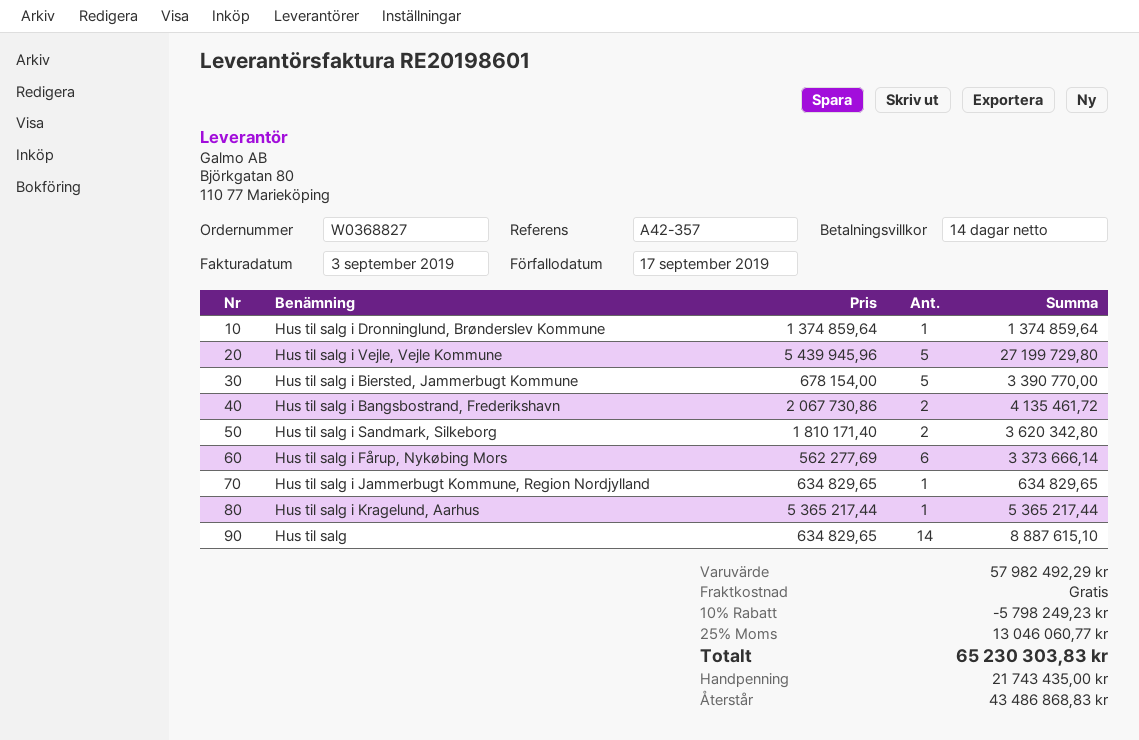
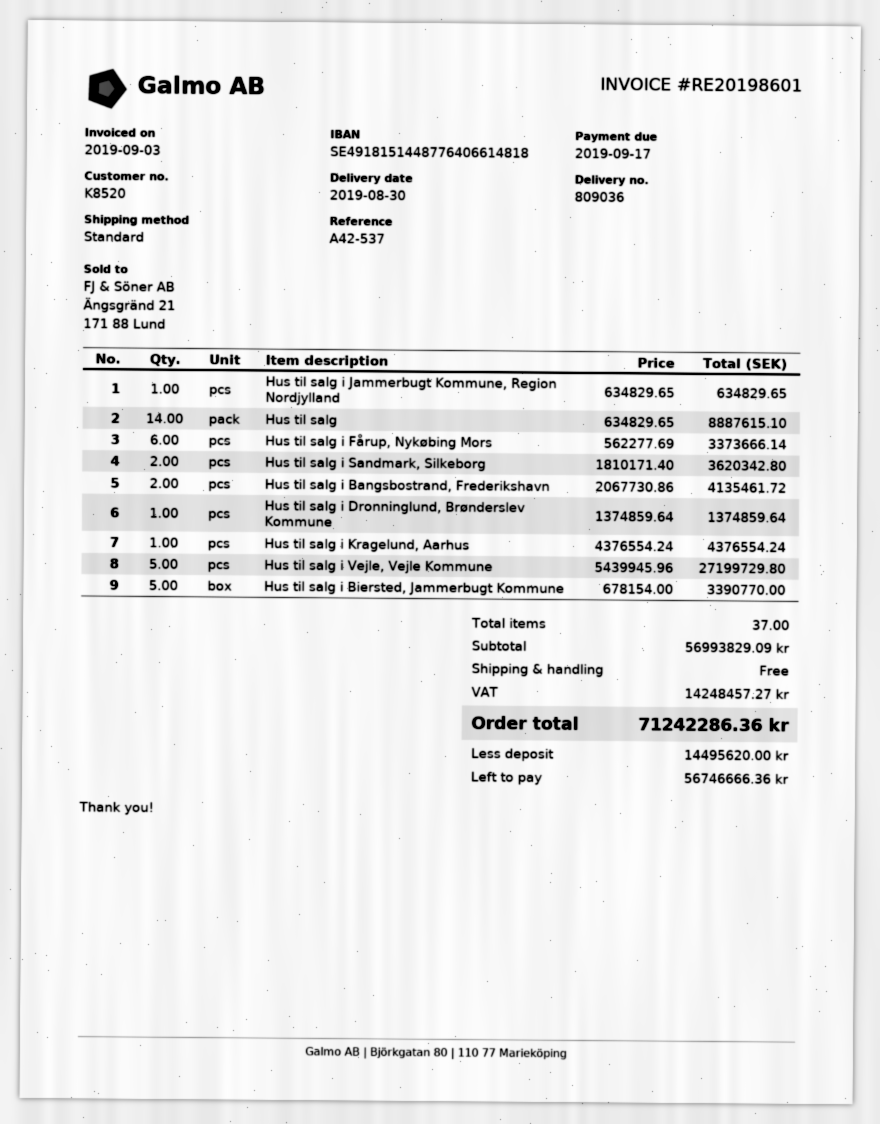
reference: A42-357 -> A42-537
Hus til salg i Kragelund, Aarhus: 1 x 5365217.44 = 5365217.44 -> 1 x 4376554.24 = 4376554.24
subtotal: 57982492.29 -> 56993829.09
discount: 10% = 5798249.23 -> none
tax: 13046060.77 -> 14248457.27
total: 65230303.83 -> 71242286.36
deposit: 21743435.00 -> 14495620.00
balance: 43486868.83 -> 56746666.36

